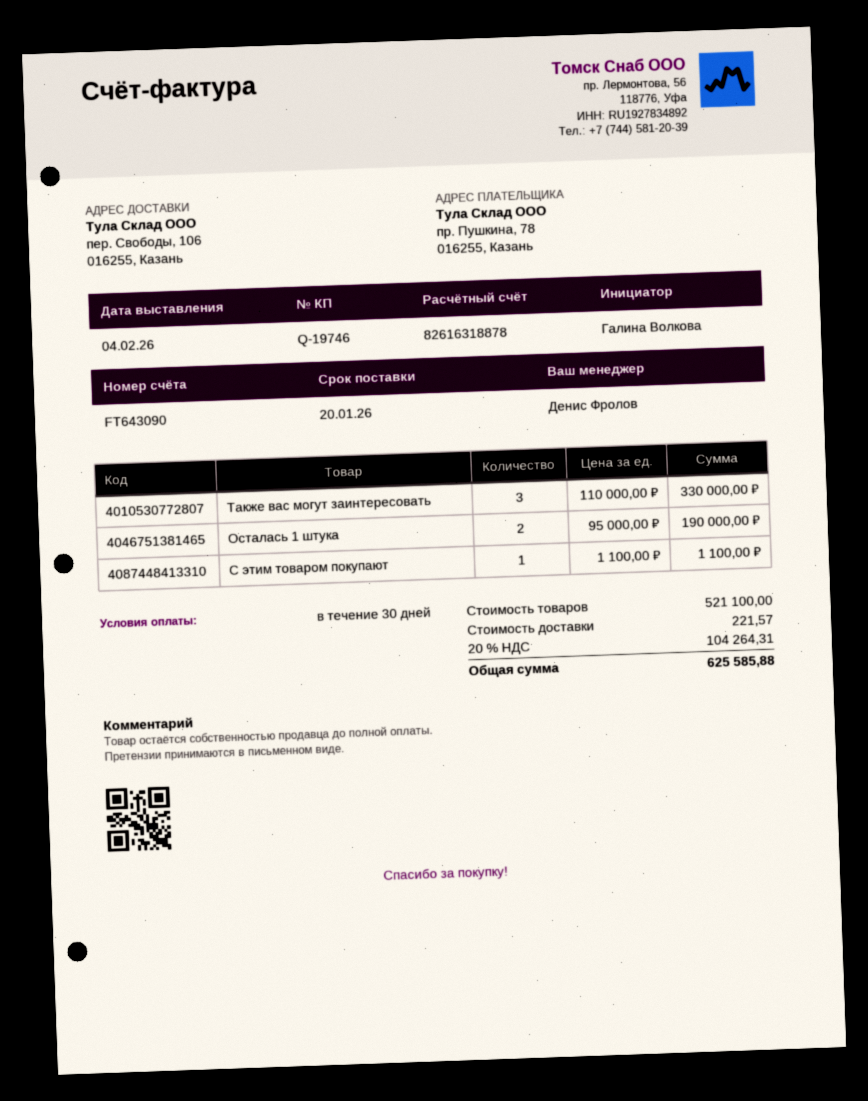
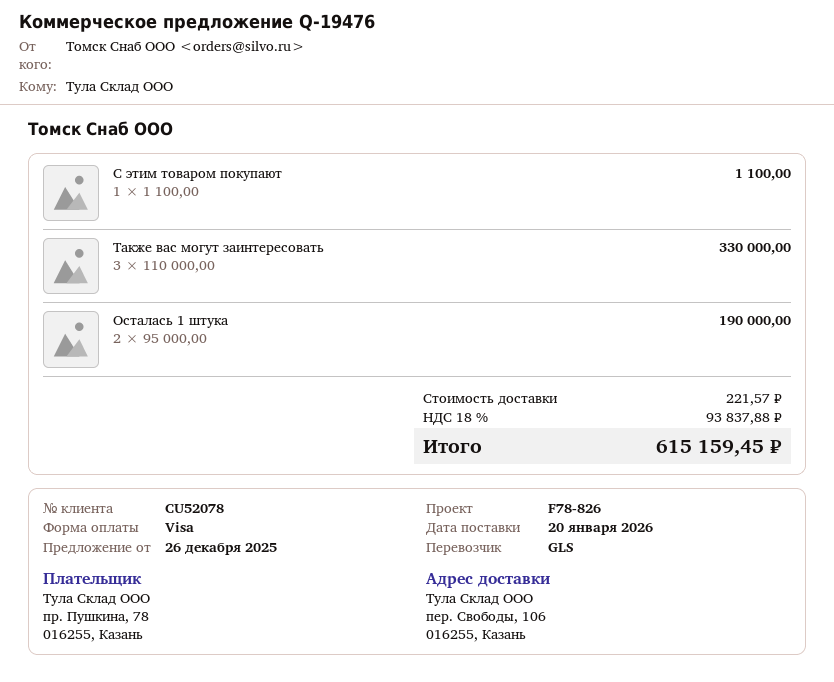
quote number: Q-19746 -> Q-19476
tax: 20% = 104264.31 -> 18% = 93837.88
total: 625585.88 -> 615159.45

